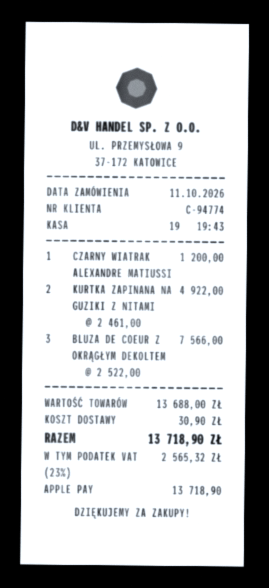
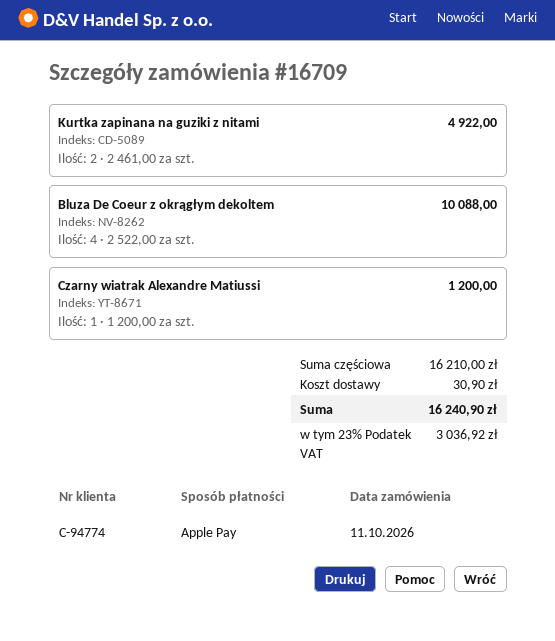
BLUZA DE COEUR Z OKRĄGŁYM DEKOLTEM: 3 x 2522.00 = 7566.00 -> 4 x 2522.00 = 10088.00
subtotal: 13688.00 -> 16210.00
tax: 23% = 2565.32 -> 23% = 3036.92
total: 13718.90 -> 16240.90

